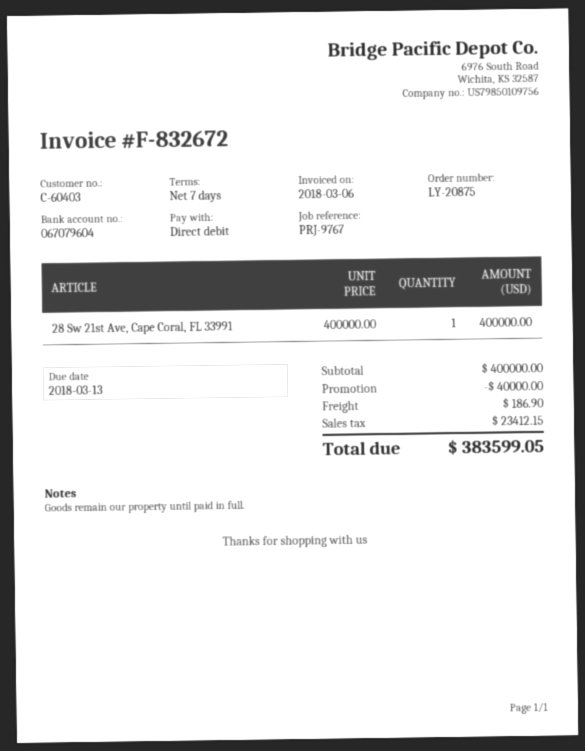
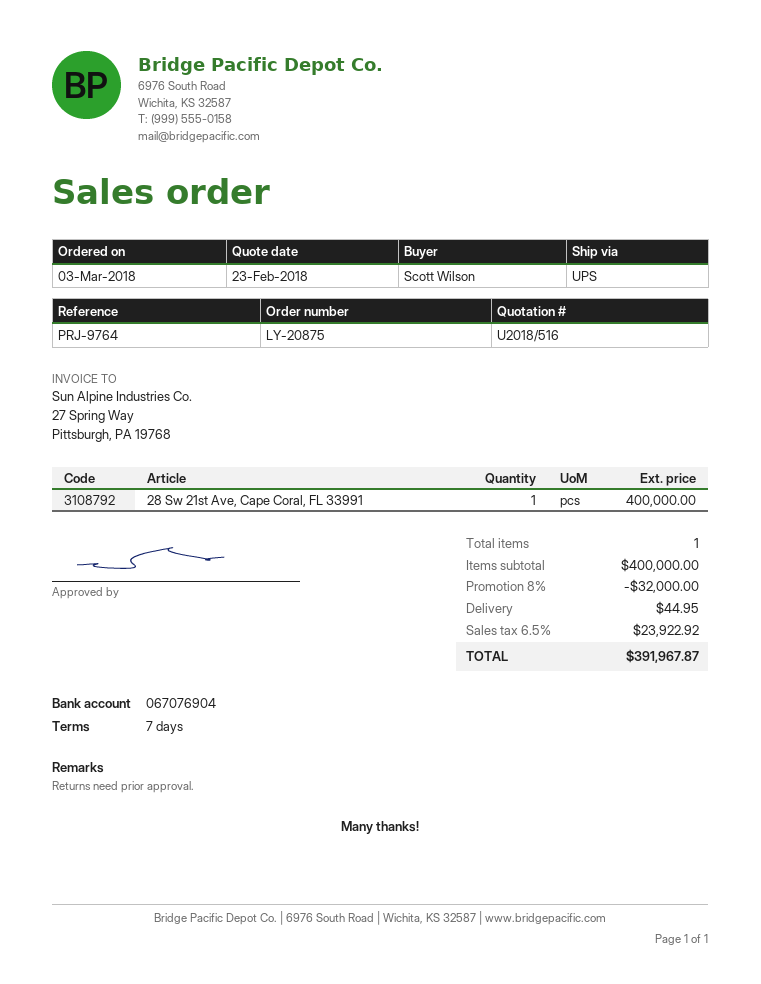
reference: PRJ-9767 -> PRJ-9764
bank account: 067079604 -> 067076904
discount: 40000.00 -> 32000.00
shipping: 186.90 -> 44.95
tax: 23412.15 -> 23922.92
total: 383599.05 -> 391967.87

